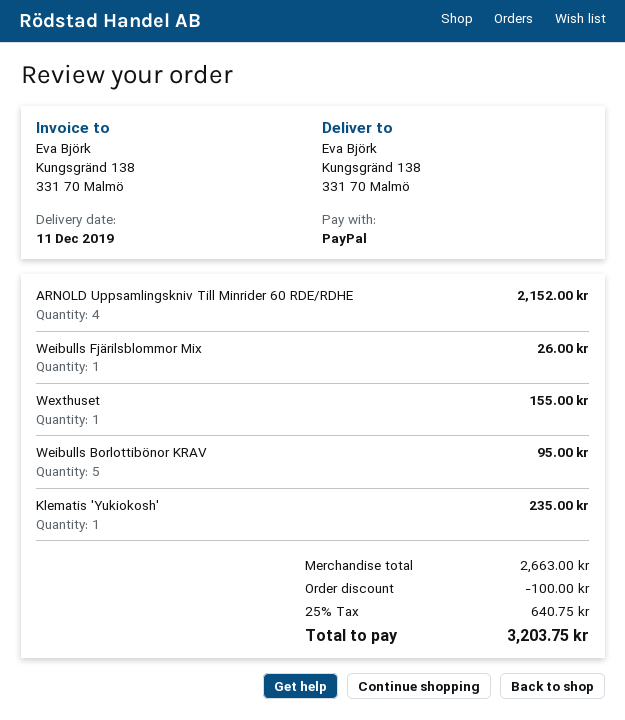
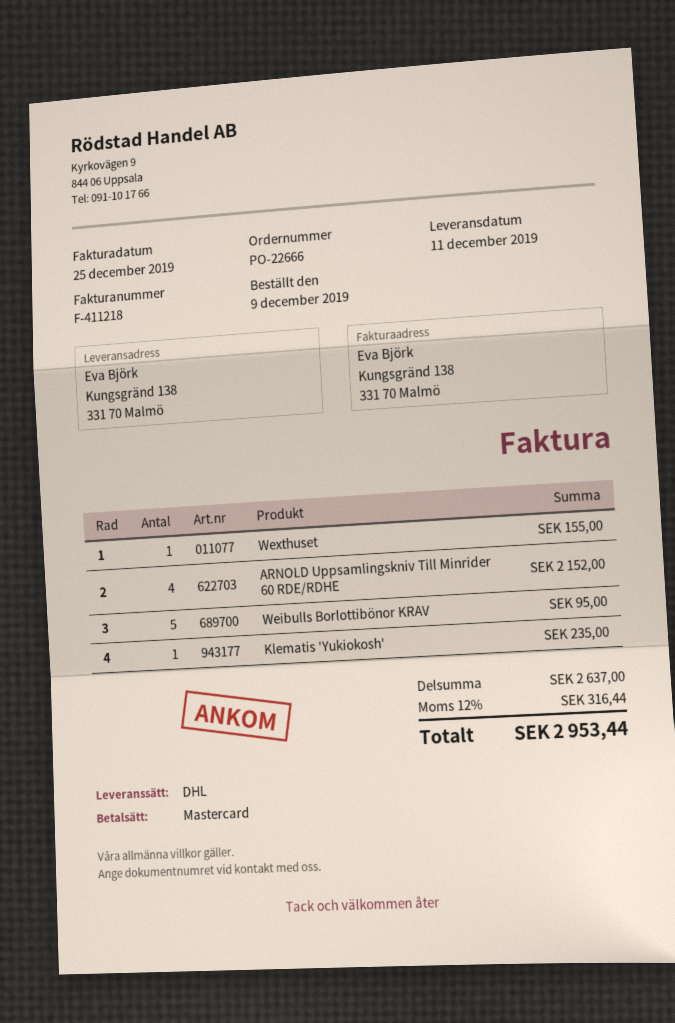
payment method: PayPal -> Mastercard
Weibulls Fjärilsblommor Mix: 1 for 26.00 -> none
subtotal: 2663.00 -> 2637.00
discount: 100.00 -> none
tax: 25% = 640.75 -> 12% = 316.44
total: 3203.75 -> 2953.44

